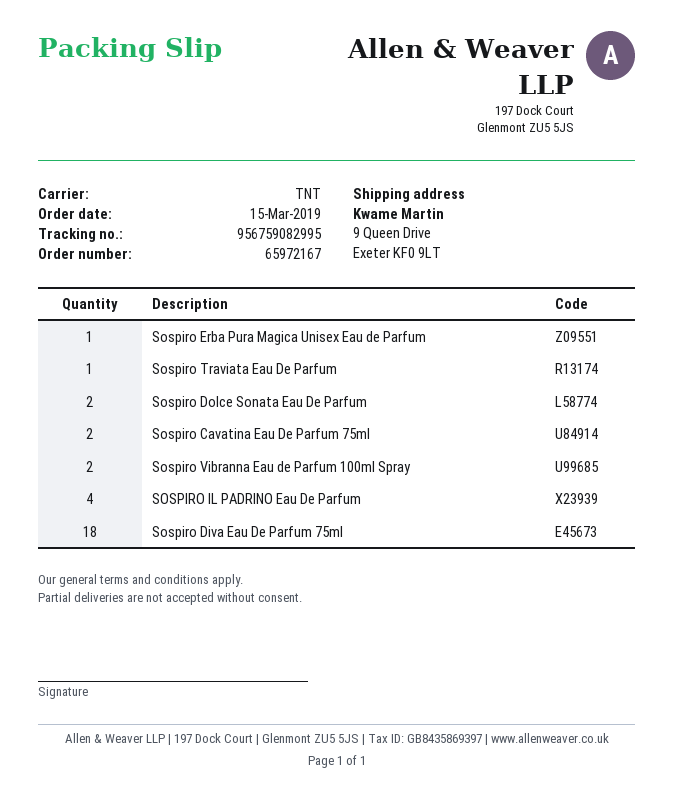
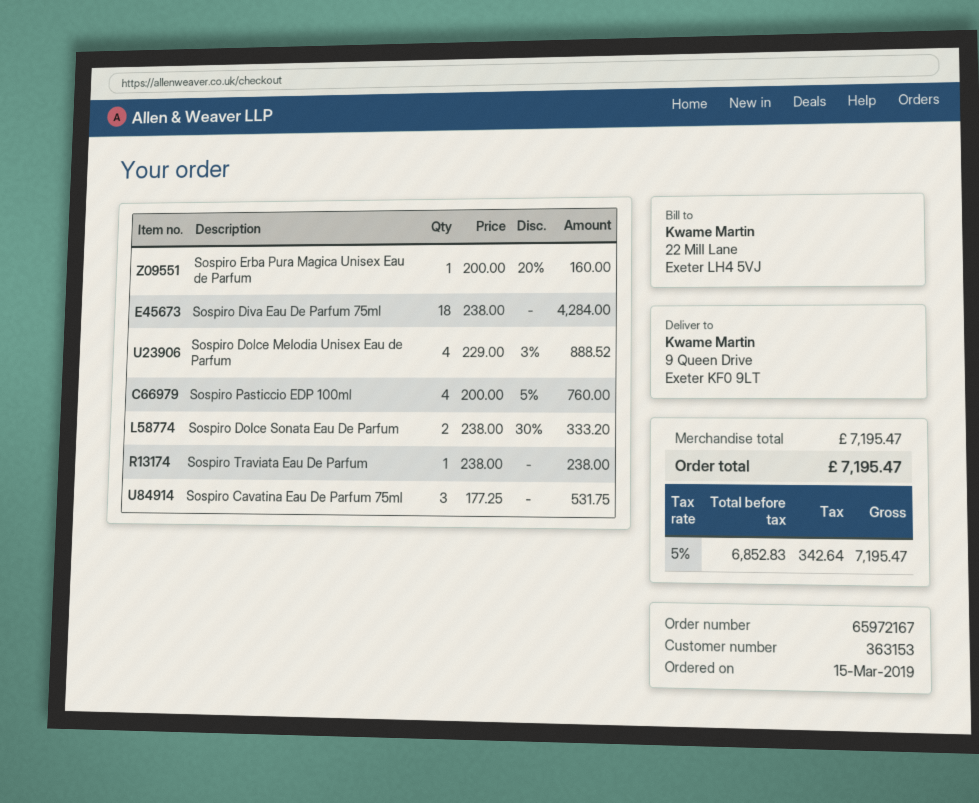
Sospiro Cavatina Eau De Parfum 75ml: 2 -> 3
Sospiro Vibranna Eau de Parfum 100ml Spray: 2 -> none
SOSPIRO IL PADRINO Eau De Parfum: 4 -> none
Sospiro Dolce Melodia Unisex Eau de Parfum: none -> 4
Sospiro Pasticcio EDP 100ml: none -> 4

